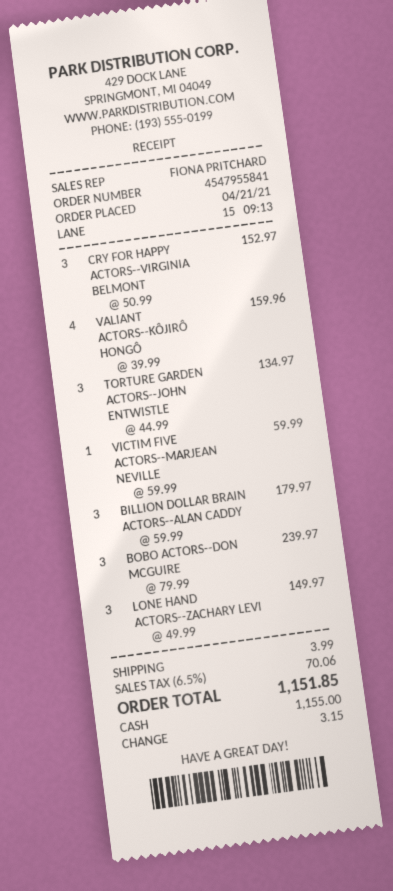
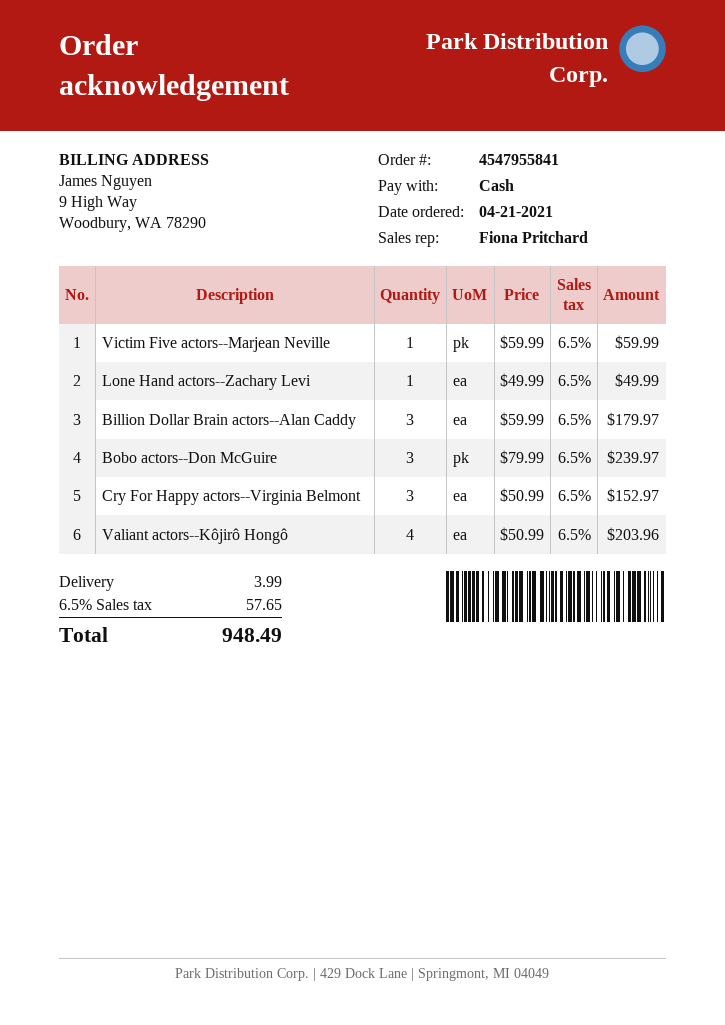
VALIANT ACTORS--KÔJIRÔ HONGÔ: 4 x 39.99 = 159.96 -> 4 x 50.99 = 203.96
TORTURE GARDEN ACTORS--JOHN ENTWISTLE: 3 x 44.99 = 134.97 -> none
LONE HAND ACTORS--ZACHARY LEVI: 3 x 49.99 = 149.97 -> 1 x 49.99 = 49.99
tax: 6.5% = 70.06 -> 6.5% = 57.65
total: 1151.85 -> 948.49

